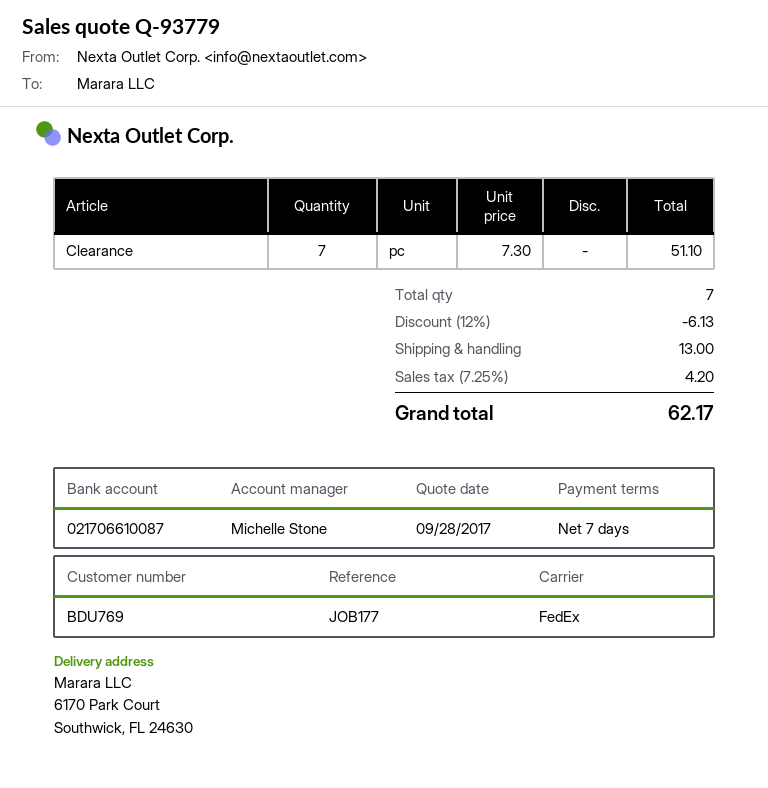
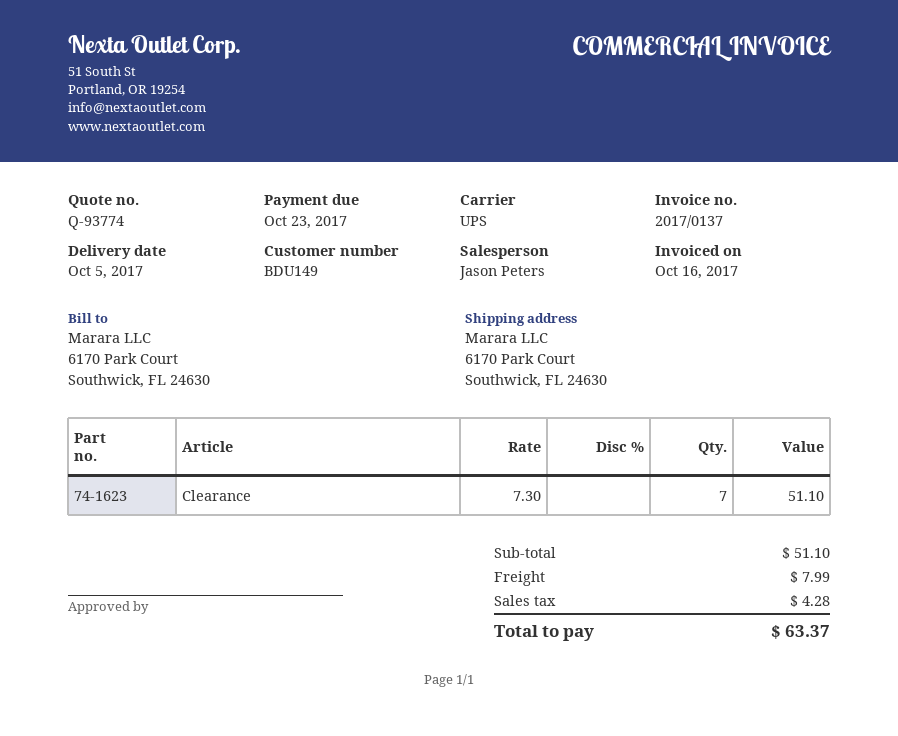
quote number: Q-93779 -> Q-93774
customer number: BDU769 -> BDU149
sales rep: Michelle Stone -> Jason Peters
shipping method: FedEx -> UPS
discount: 12% = 6.13 -> none
shipping: 13.00 -> 7.99
tax: 4.20 -> 4.28
total: 62.17 -> 63.37

